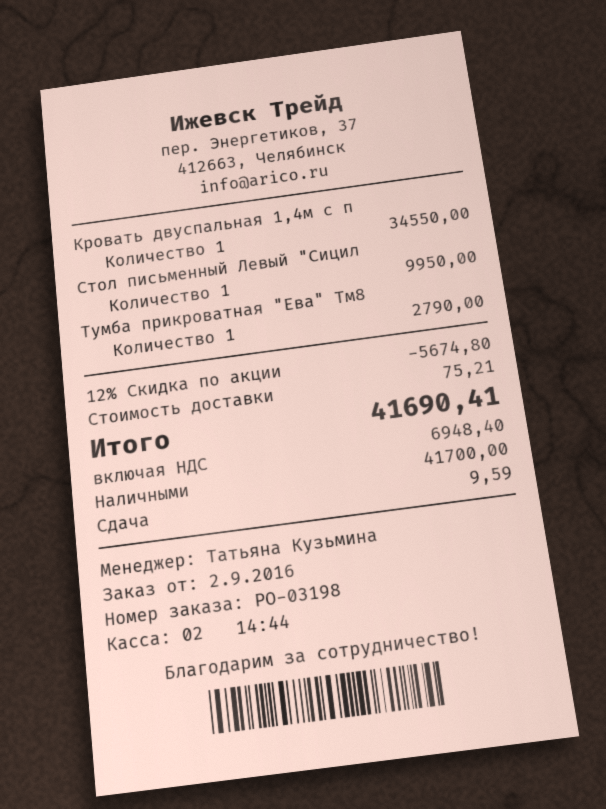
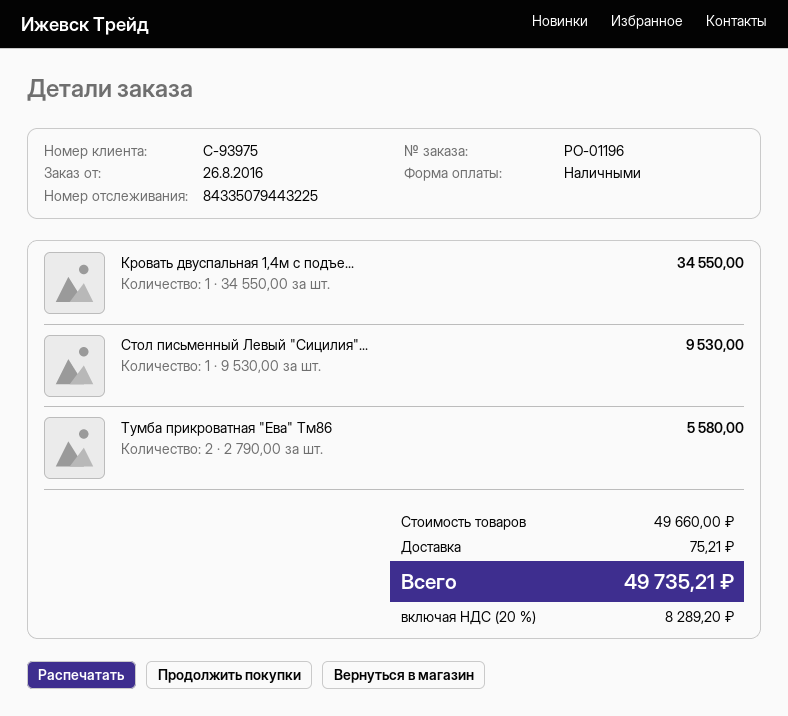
order number: PO-03198 -> PO-01196
order date: 2016-09-02 -> 2016-08-26
Стол письменный Левый "Сицил: 1 for 9950.00 -> 1 for 9530.00
Тумба прикроватная "Ева" Тм8: 1 for 2790.00 -> 2 for 5580.00
discount: 12% = 5674.80 -> none
tax: 6948.40 -> 8289.20
total: 41690.41 -> 49735.21

